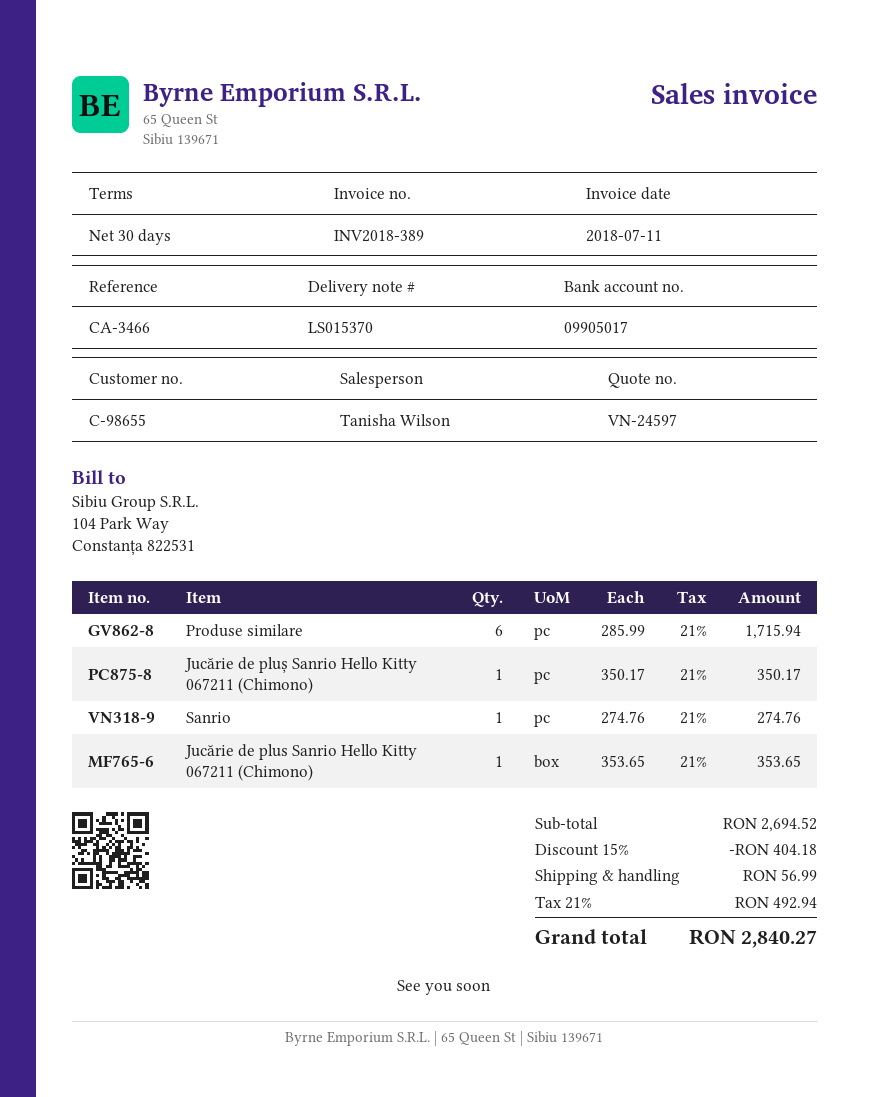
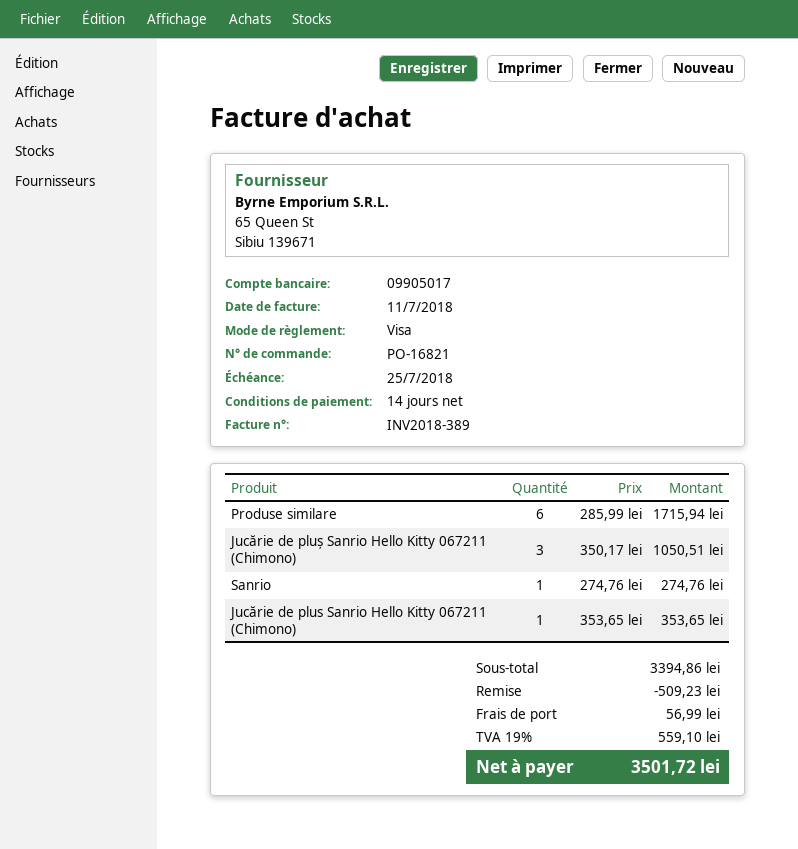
payment terms: 30 days -> 14 days
Jucărie de pluș Sanrio Hello Kitty 067211 (Chimono): 1 x 350.17 = 350.17 -> 3 x 350.17 = 1050.51
subtotal: 2694.52 -> 3394.86
discount: 404.18 -> 509.23
tax: 21% = 492.94 -> 19% = 559.10
total: 2840.27 -> 3501.72

